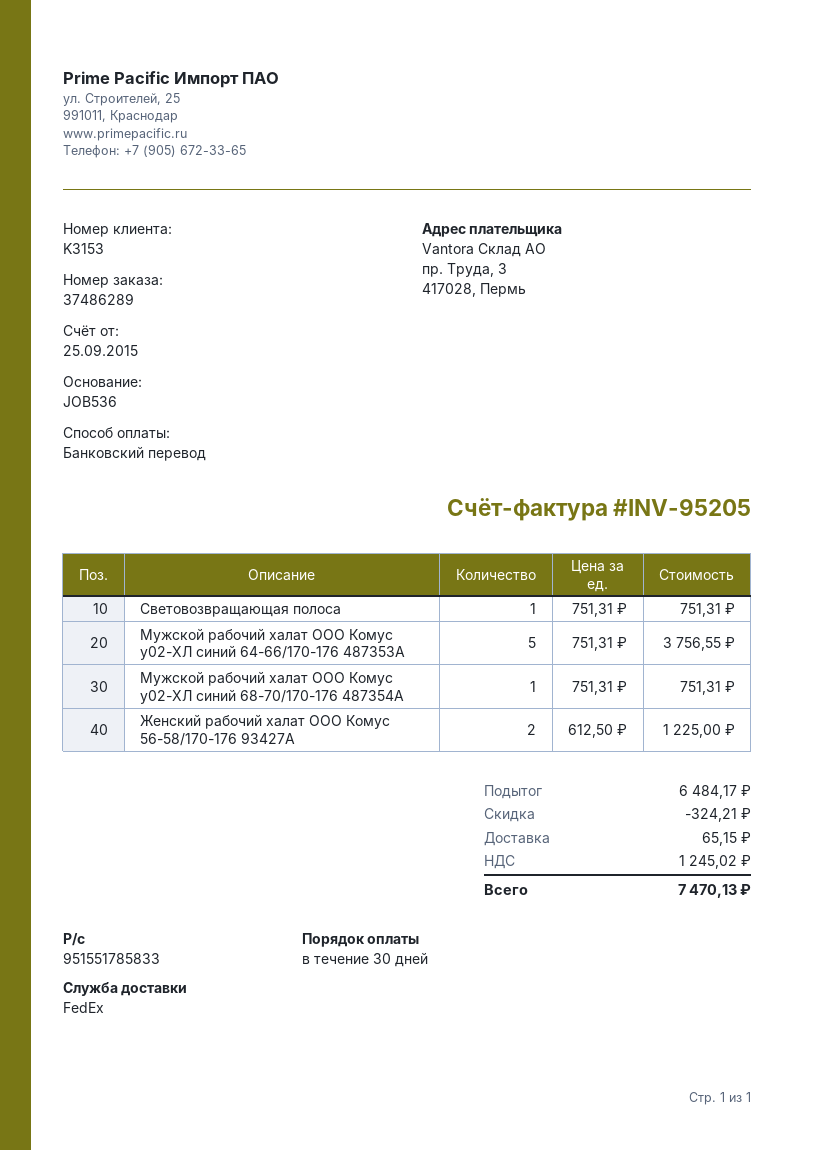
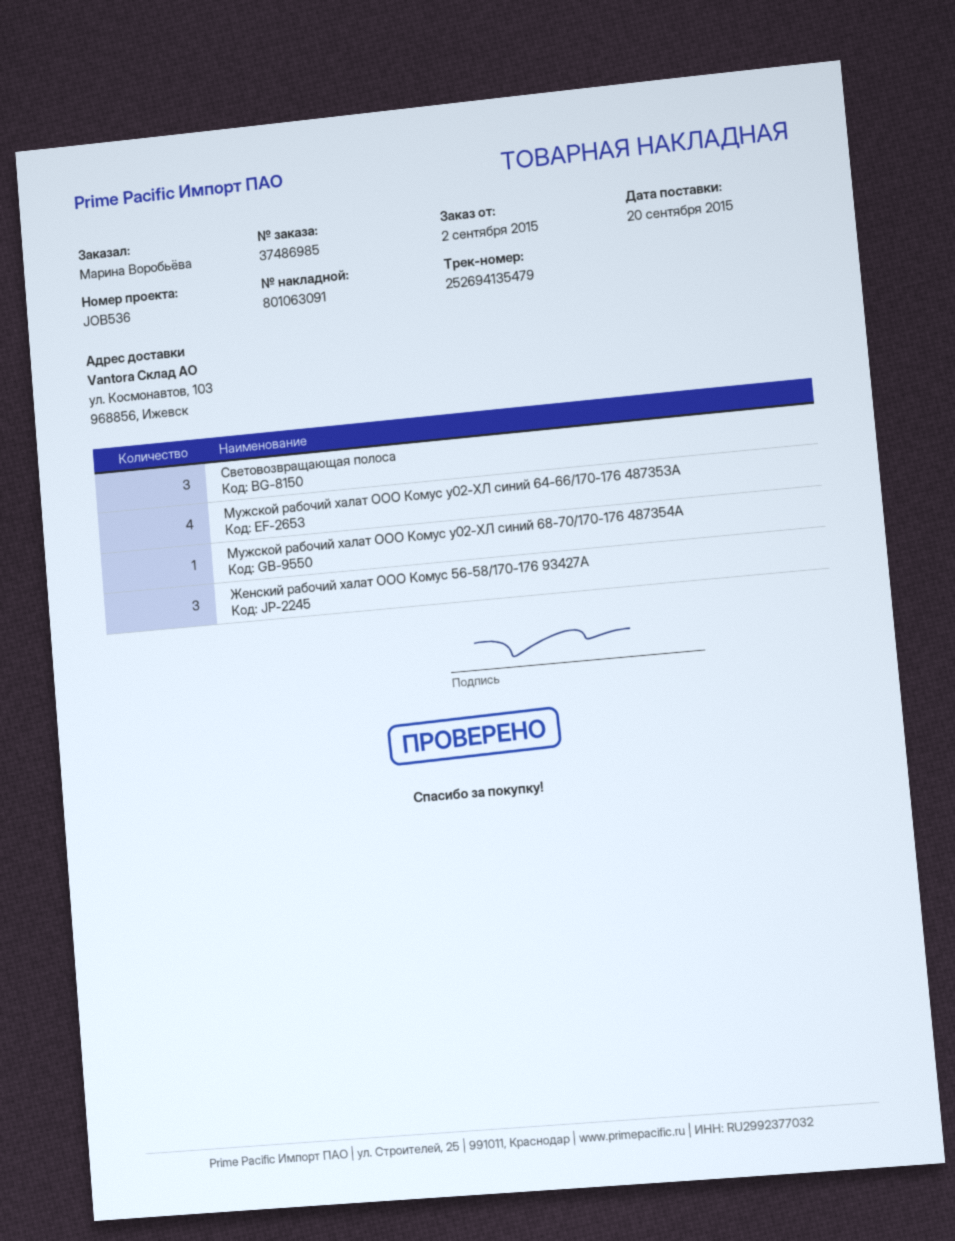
order number: 37486289 -> 37486985
Световозвращающая полоса: 1 -> 3
Мужской рабочий халат ООО Комус у02-ХЛ синий 64-66/170-176 487353А: 5 -> 4
Женский рабочий халат ООО Комус 56-58/170-176 93427А: 2 -> 3

